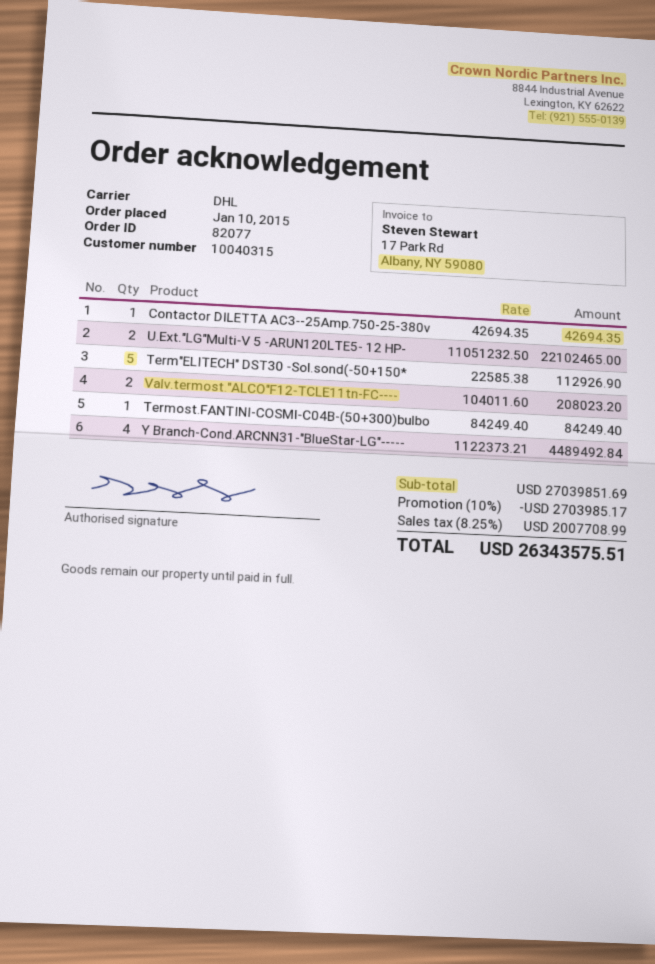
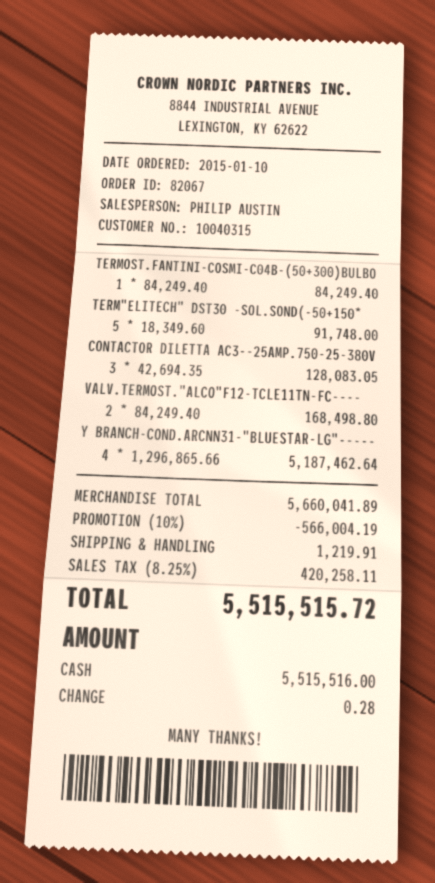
order number: 82077 -> 82067
Contactor DILETTA AC3--25Amp.750-25-380v: 1 x 42694.35 = 42694.35 -> 3 x 42694.35 = 128083.05
U.Ext."LG"Multi-V 5 -ARUN120LTE5- 12 HP-: 2 x 11051232.50 = 22102465.00 -> none
Term"ELITECH" DST30 -Sol.sond(-50+150*: 5 x 22585.38 = 112926.90 -> 5 x 18349.60 = 91748.00
Valv.termost."ALCO"F12-TCLE11tn-FC----: 2 x 104011.60 = 208023.20 -> 2 x 84249.40 = 168498.80
Y Branch-Cond.ARCNN31-"BlueStar-LG"-----: 4 x 1122373.21 = 4489492.84 -> 4 x 1296865.66 = 5187462.64
subtotal: 27039851.69 -> 5660041.89
discount: 10% = 2703985.17 -> 10% = 566004.19
shipping: none -> 1219.91
tax: 8.25% = 2007708.99 -> 8.25% = 420258.11
total: 26343575.51 -> 5515515.72

